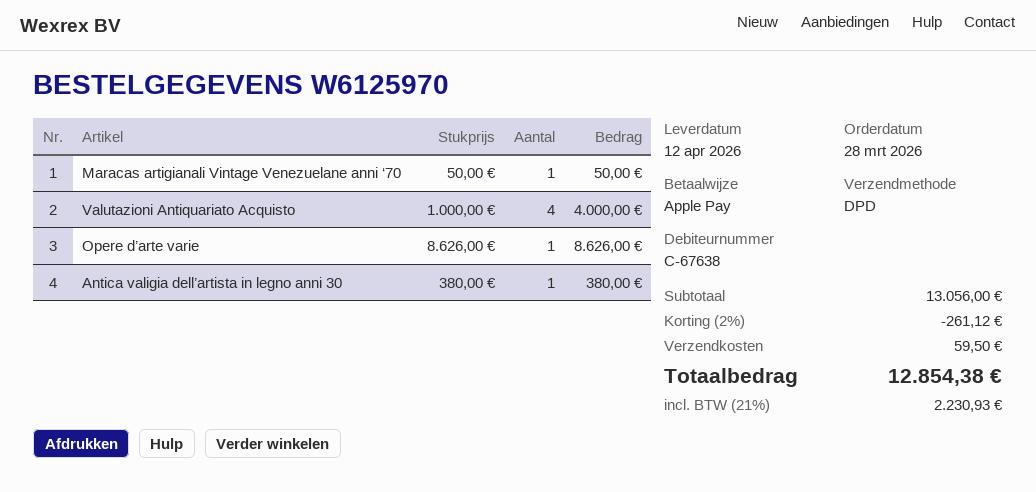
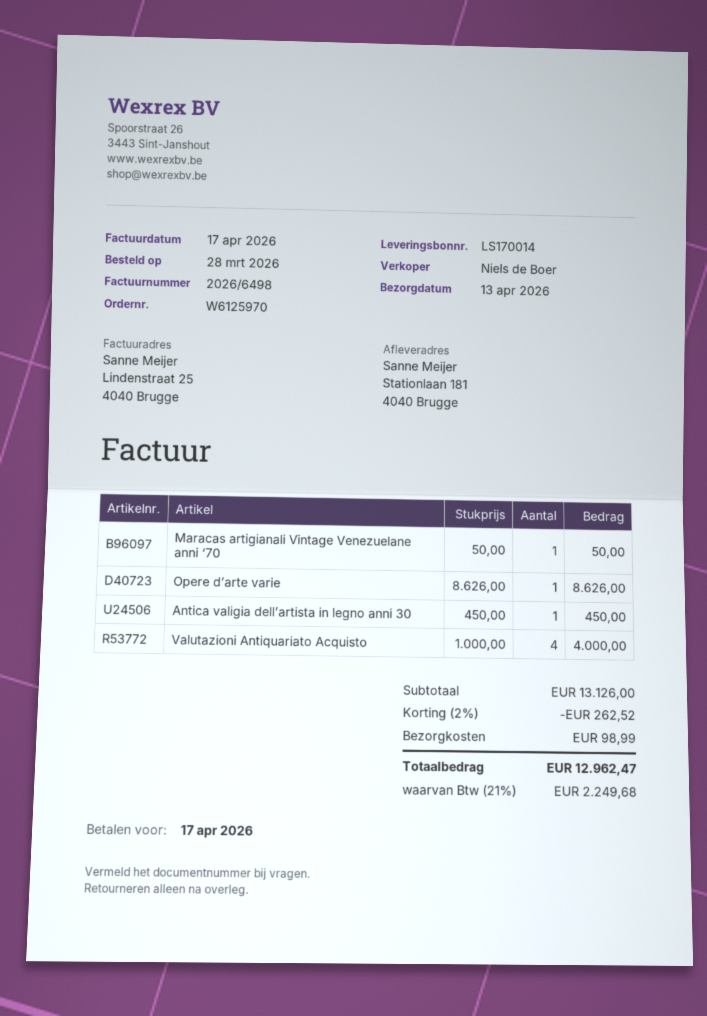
delivery date: 2026-04-12 -> 2026-04-13
Antica valigia dell’artista in legno anni 30: 1 x 380.00 = 380.00 -> 1 x 450.00 = 450.00
subtotal: 13056.00 -> 13126.00
discount: 2% = 261.12 -> 2% = 262.52
shipping: 59.50 -> 98.99
tax: 21% = 2230.93 -> 21% = 2249.68
total: 12854.38 -> 12962.47

